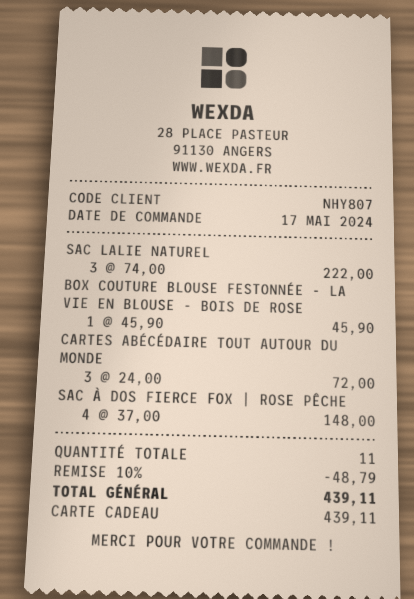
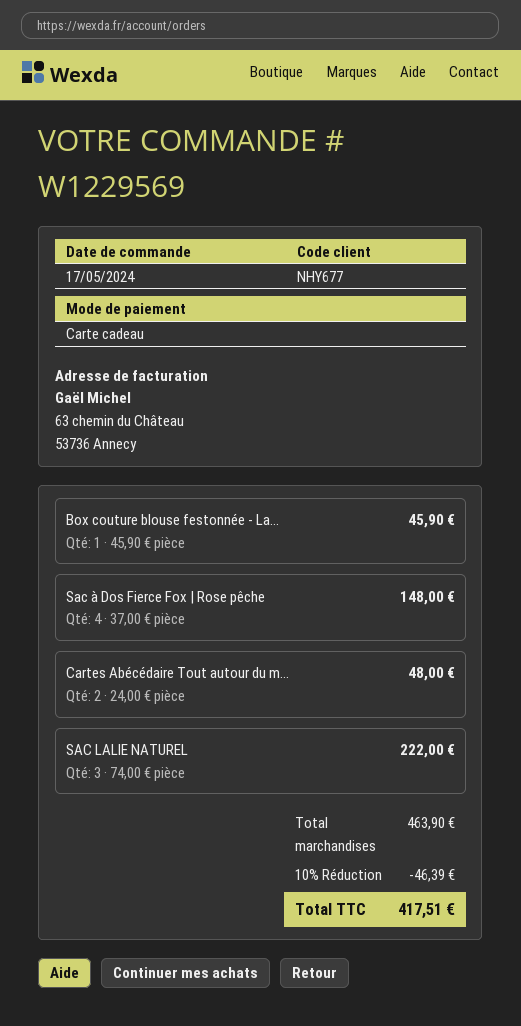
customer number: NHY807 -> NHY677
CARTES ABÉCÉDAIRE TOUT AUTOUR DU MONDE: 3 x 24.00 = 72.00 -> 2 x 24.00 = 48.00
discount: 10% = 48.79 -> 10% = 46.39
total: 439.11 -> 417.51

